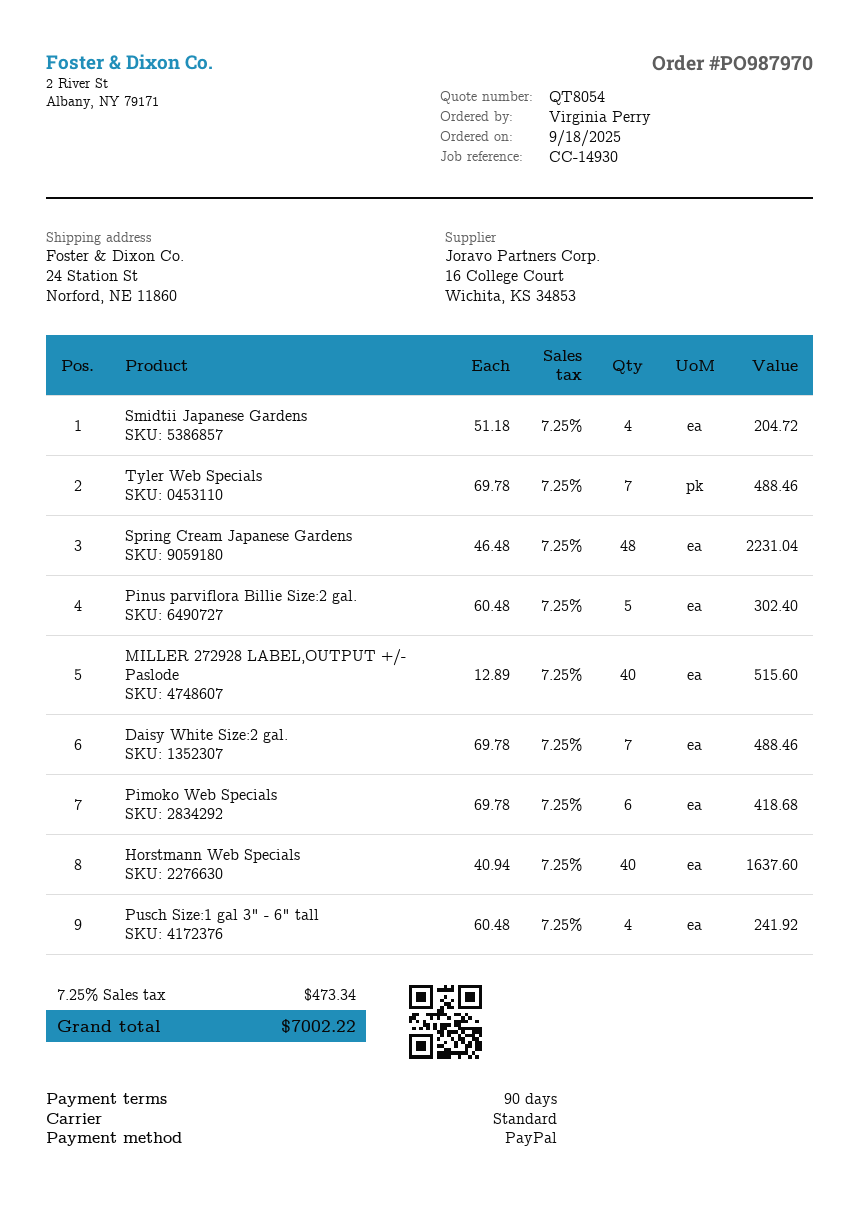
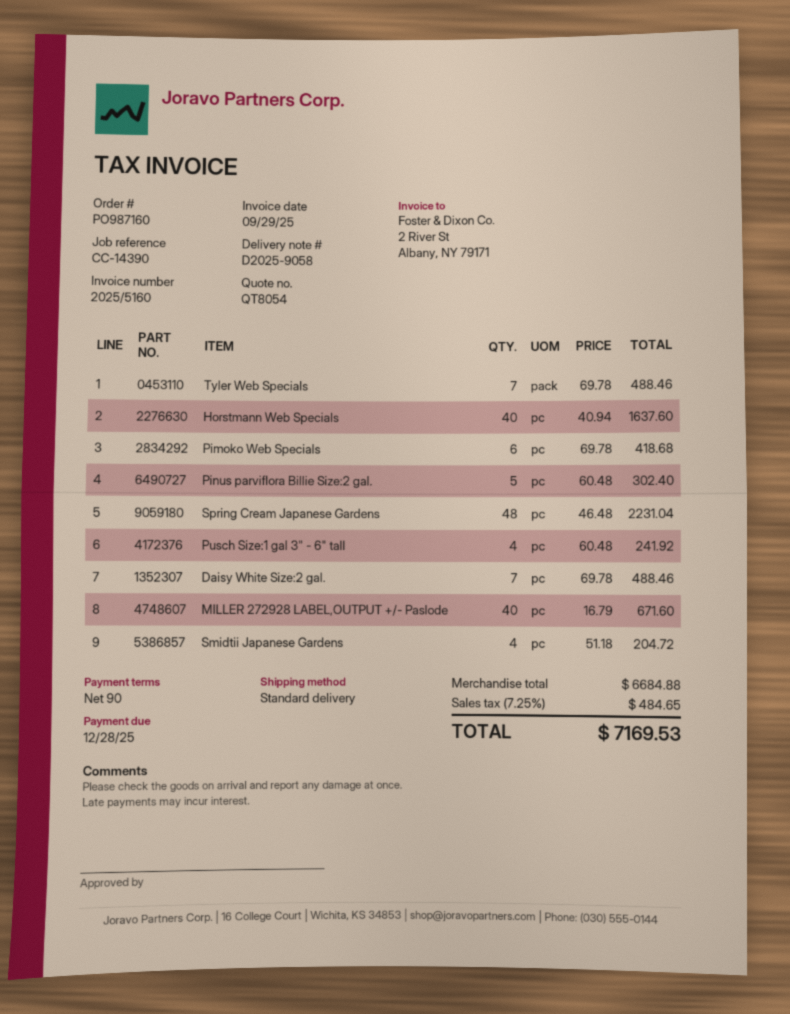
order number: PO987970 -> PO987160
reference: CC-14930 -> CC-14390
MILLER 272928 LABEL,OUTPUT +/- Paslode: 40 x 12.89 = 515.60 -> 40 x 16.79 = 671.60
tax: 7.25% = 473.34 -> 7.25% = 484.65
total: 7002.22 -> 7169.53

